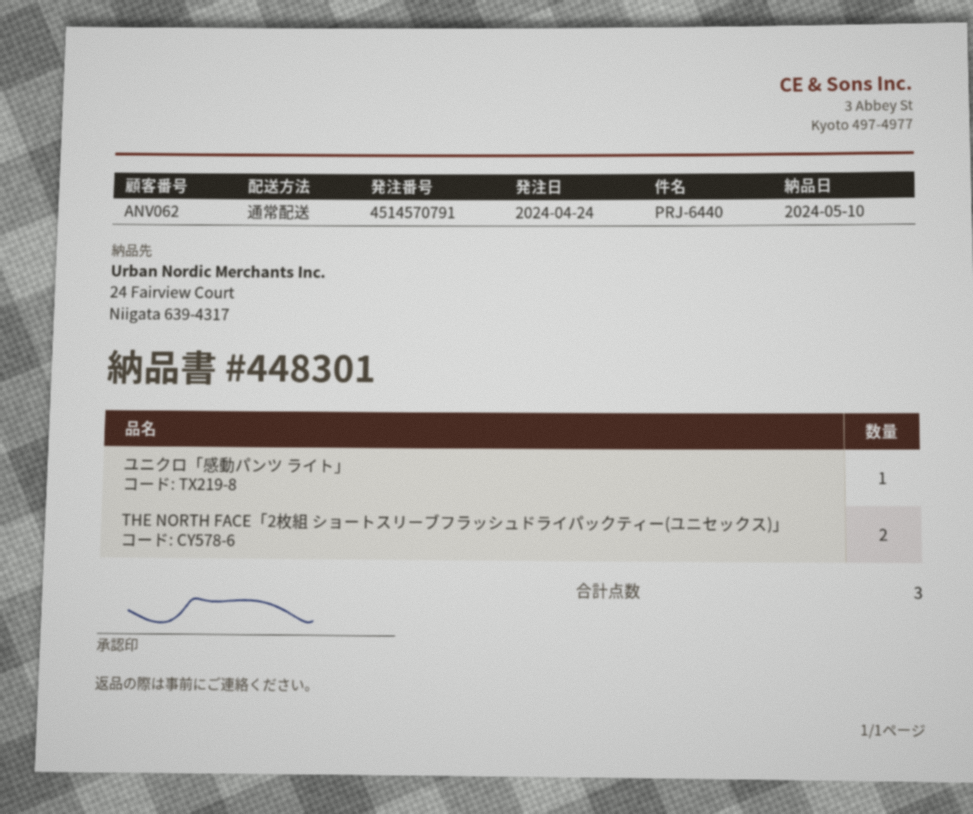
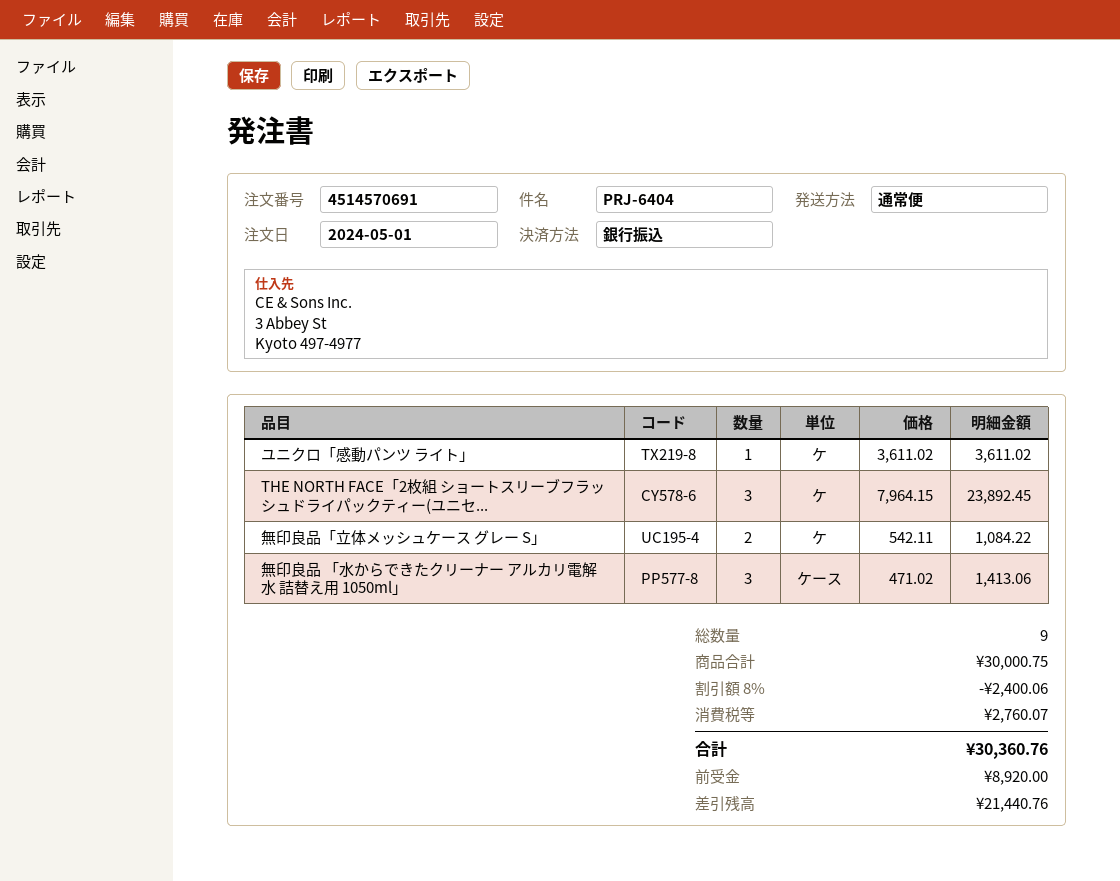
order number: 4514570791 -> 4514570691
order date: 2024-04-24 -> 2024-05-01
reference: PRJ-6440 -> PRJ-6404
THE NORTH FACE「2枚組 ショートスリーブフラッシュドライパックティー(ユニセックス)」: 2 -> 3
無印良品「立体メッシュケース グレー S」: none -> 2
無印良品 「水からできたクリーナー アルカリ電解水 詰替え用 1050ml」: none -> 3
total quantity: 3 -> 9

